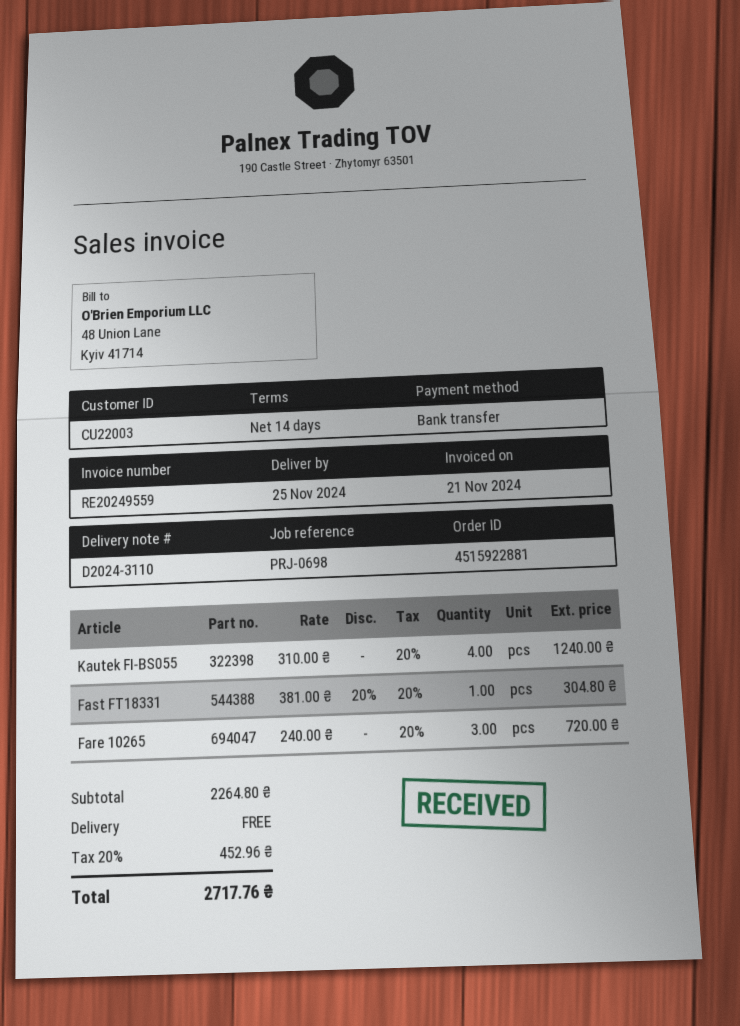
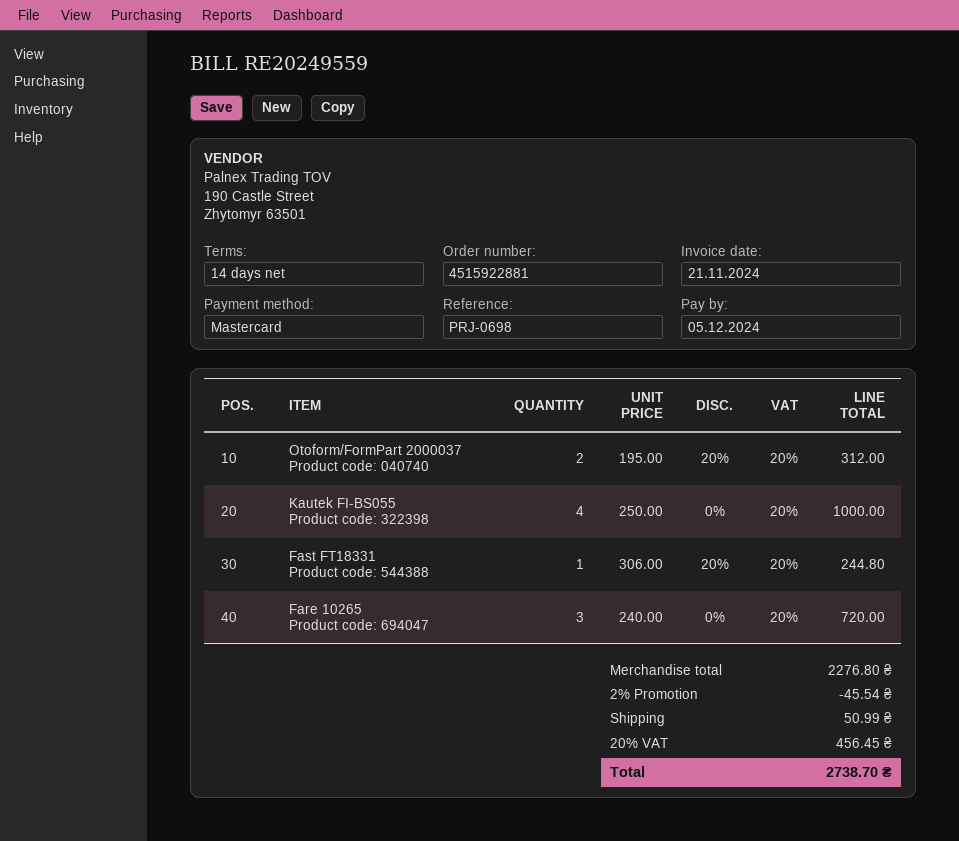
payment method: bank transfer -> Mastercard
Kautek FI-BS055: 4 x 310.00 = 1240.00 -> 4 x 250.00 = 1000.00
Fast FT18331: 1 x 381.00 - 20% = 304.80 -> 1 x 306.00 - 20% = 244.80
Otoform/FormPart 2000037: none -> 2 x 195.00 - 20% = 312.00
subtotal: 2264.80 -> 2276.80
discount: none -> 2% = 45.54
shipping: 0.00 -> 50.99
tax: 20% = 452.96 -> 20% = 456.45
total: 2717.76 -> 2738.70

